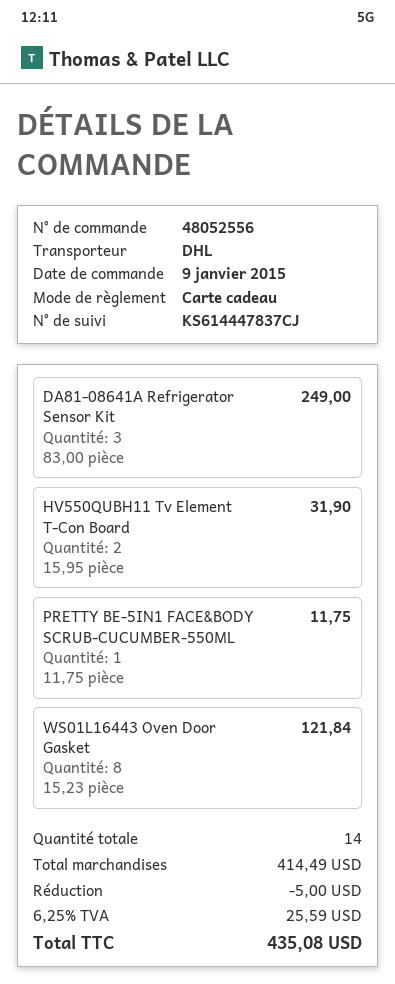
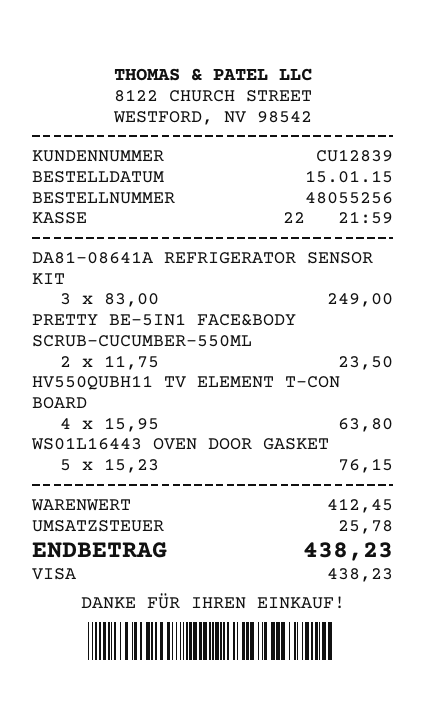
order number: 48052556 -> 48055256
order date: 2015-01-09 -> 2015-01-15
payment method: gift card -> Visa
HV550QUBH11 Tv Element T-Con Board: 2 x 15.95 = 31.90 -> 4 x 15.95 = 63.80
PRETTY BE-5IN1 FACE&BODY SCRUB-CUCUMBER-550ML: 1 x 11.75 = 11.75 -> 2 x 11.75 = 23.50
WS01L16443 Oven Door Gasket: 8 x 15.23 = 121.84 -> 5 x 15.23 = 76.15
subtotal: 414.49 -> 412.45
discount: 5.00 -> none
tax: 25.59 -> 25.78
total: 435.08 -> 438.23

